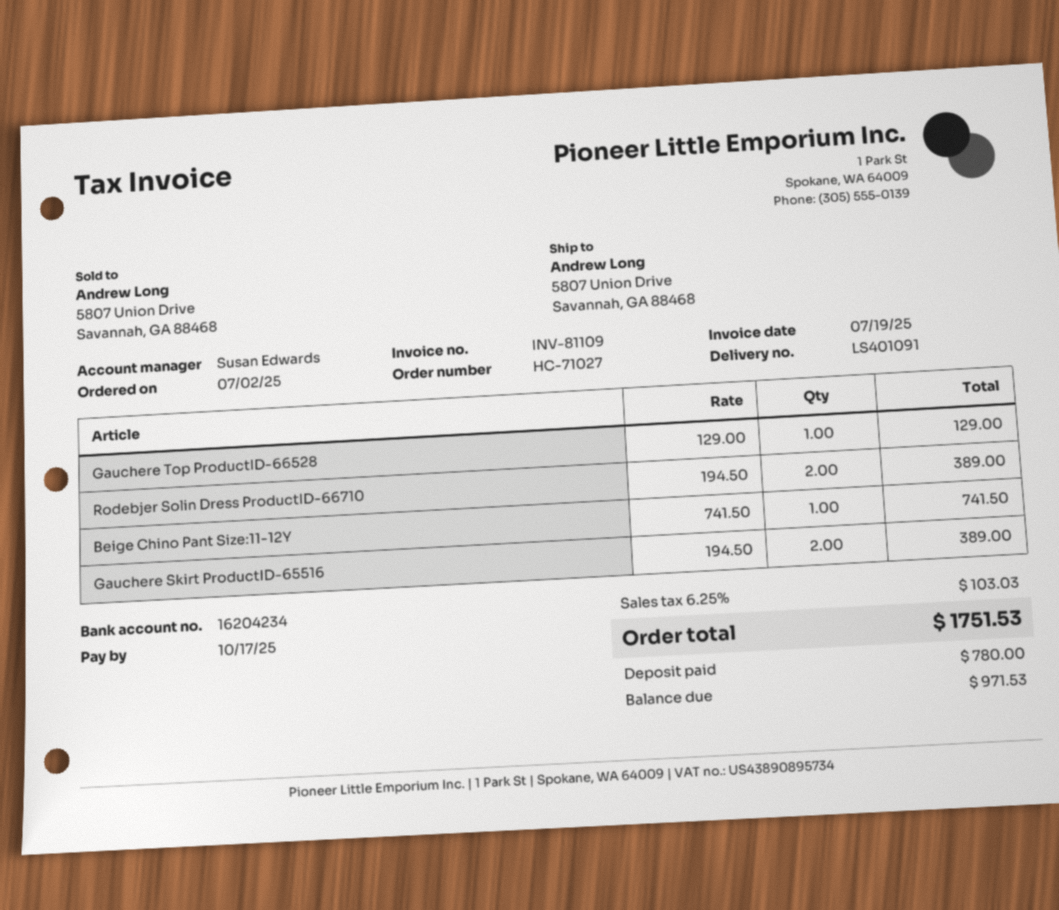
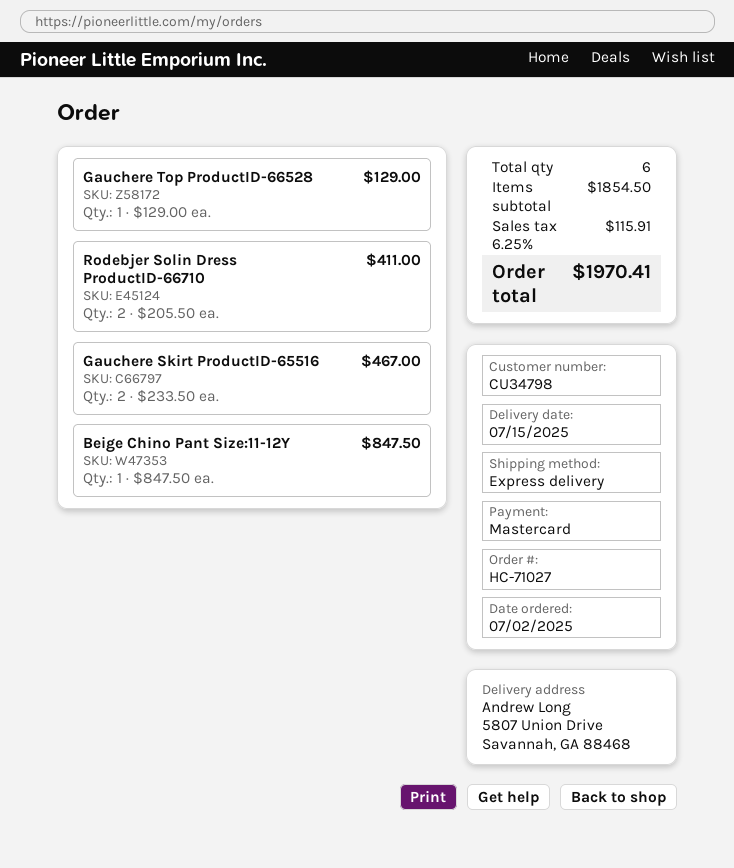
Rodebjer Solin Dress ProductID-66710: 2 x 194.50 = 389.00 -> 2 x 205.50 = 411.00
Beige Chino Pant Size:11-12Y: 1 x 741.50 = 741.50 -> 1 x 847.50 = 847.50
Gauchere Skirt ProductID-65516: 2 x 194.50 = 389.00 -> 2 x 233.50 = 467.00
tax: 6.25% = 103.03 -> 6.25% = 115.91
total: 1751.53 -> 1970.41

